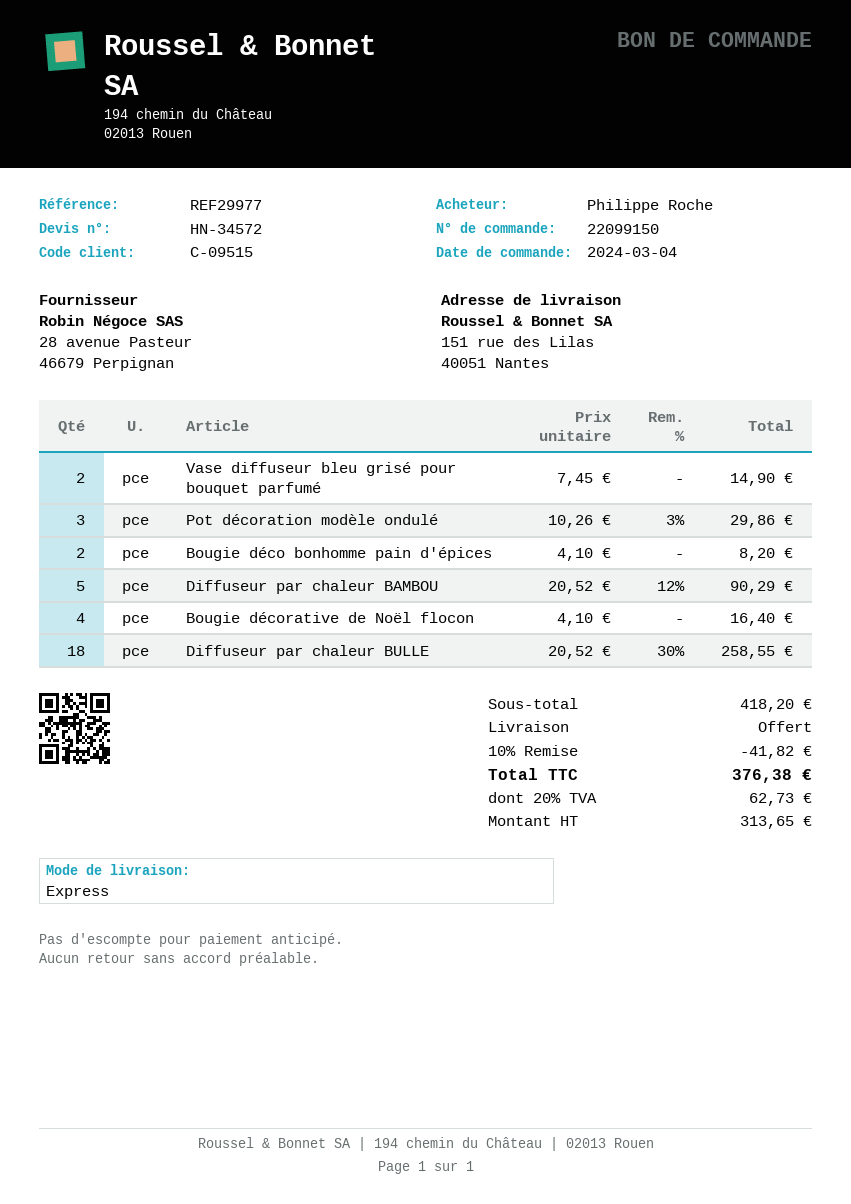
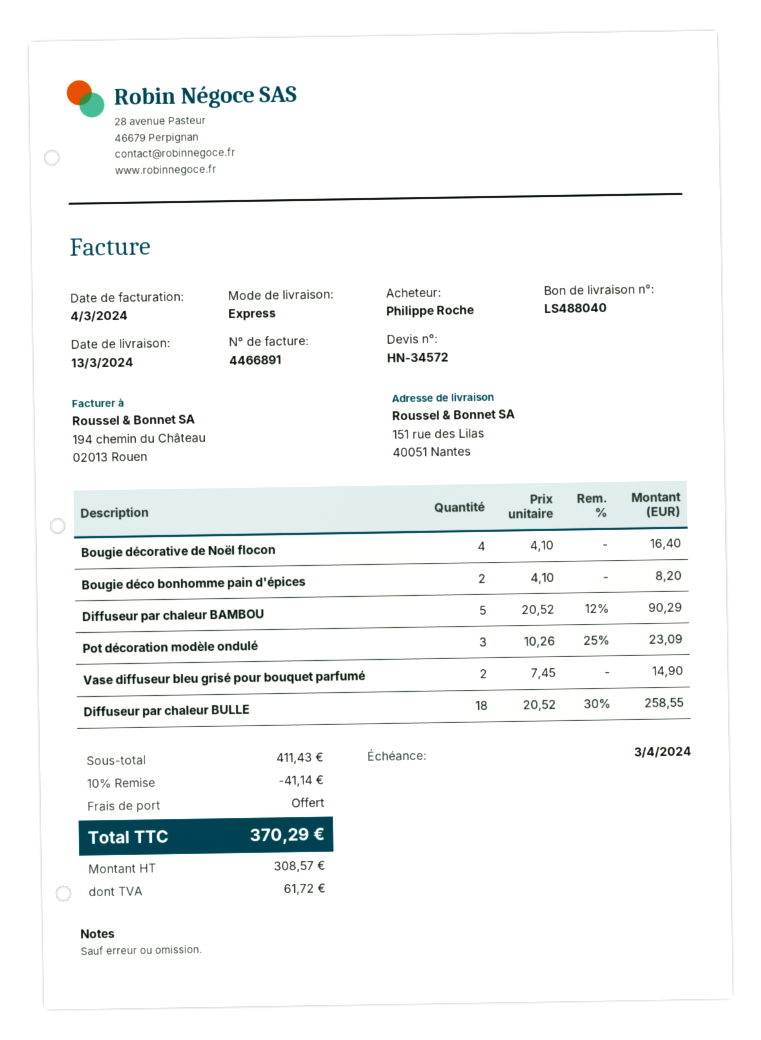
Pot décoration modèle ondulé: 3 x 10.26 - 3% = 29.86 -> 3 x 10.26 - 25% = 23.09
subtotal: 418.20 -> 411.43
discount: 10% = 41.82 -> 10% = 41.14
net: 313.65 -> 308.57
tax: 62.73 -> 61.72
total: 376.38 -> 370.29

